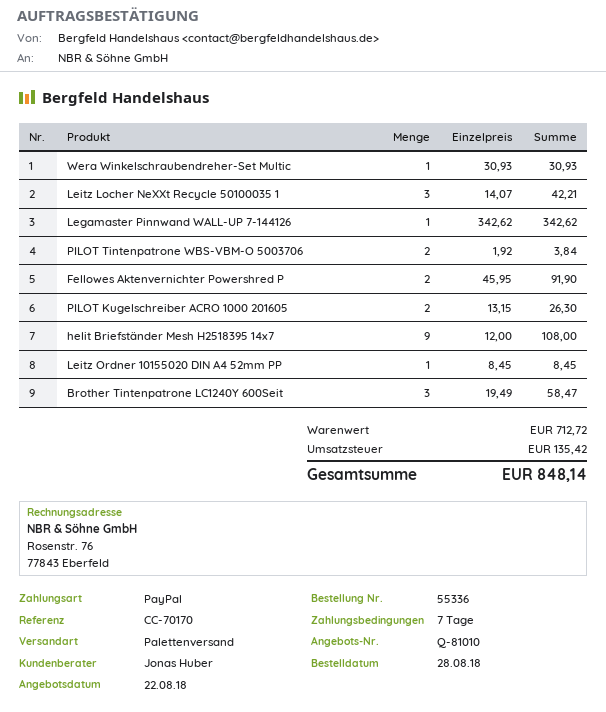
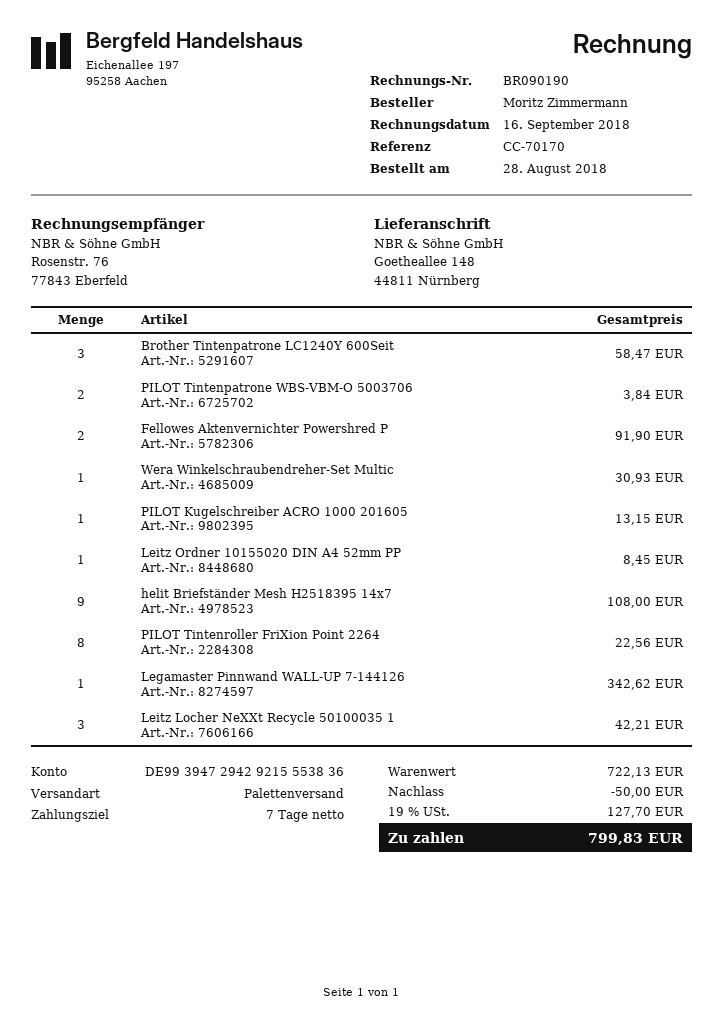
PILOT Kugelschreiber ACRO 1000 201605: 2 for 26.30 -> 1 for 13.15
PILOT Tintenroller FriXion Point 2264: none -> 8 for 22.56
subtotal: 712.72 -> 722.13
discount: none -> 50.00
tax: 135.42 -> 127.70
total: 848.14 -> 799.83

